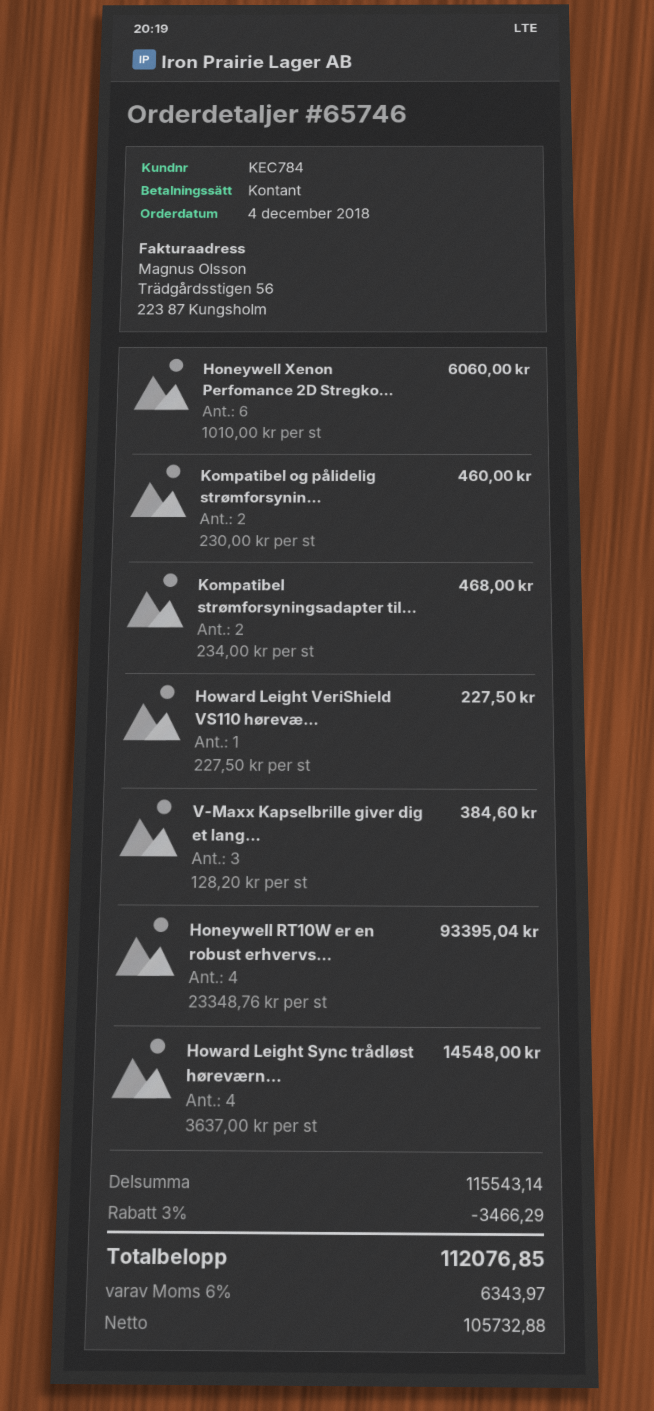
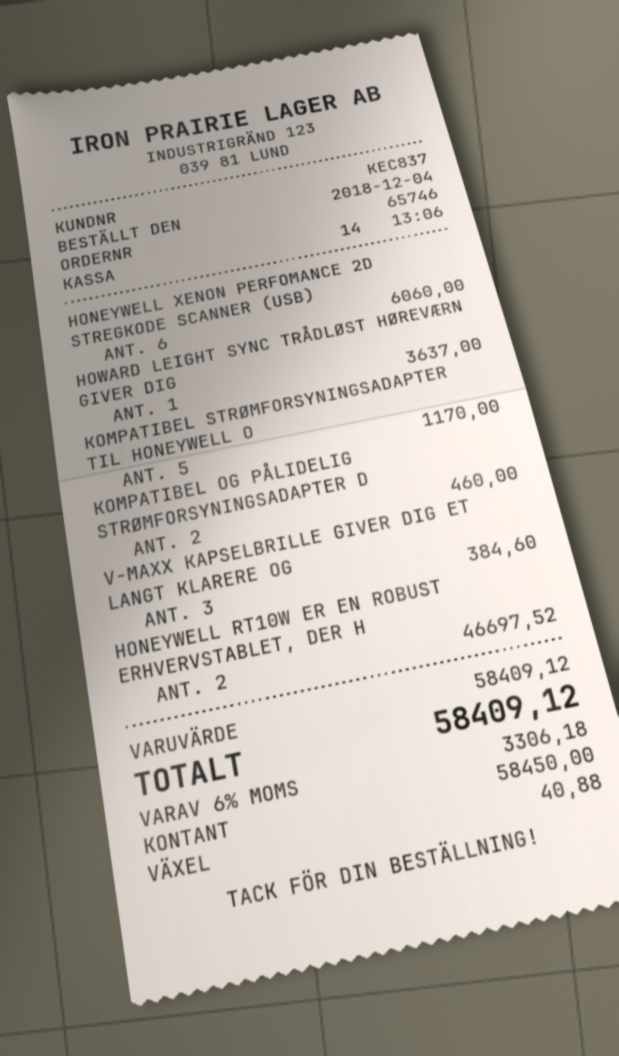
customer number: KEC784 -> KEC837
Kompatibel strømforsyningsadapter til...: 2 for 468.00 -> 5 for 1170.00
Howard Leight VeriShield VS110 hørevæ...: 1 for 227.50 -> none
Honeywell RT10W er en robust erhvervs...: 4 for 93395.04 -> 2 for 46697.52
Howard Leight Sync trådløst høreværn...: 4 for 14548.00 -> 1 for 3637.00
subtotal: 115543.14 -> 58409.12
discount: 3% = 3466.29 -> none
tax: 6% = 6343.97 -> 6% = 3306.18
total: 112076.85 -> 58409.12

